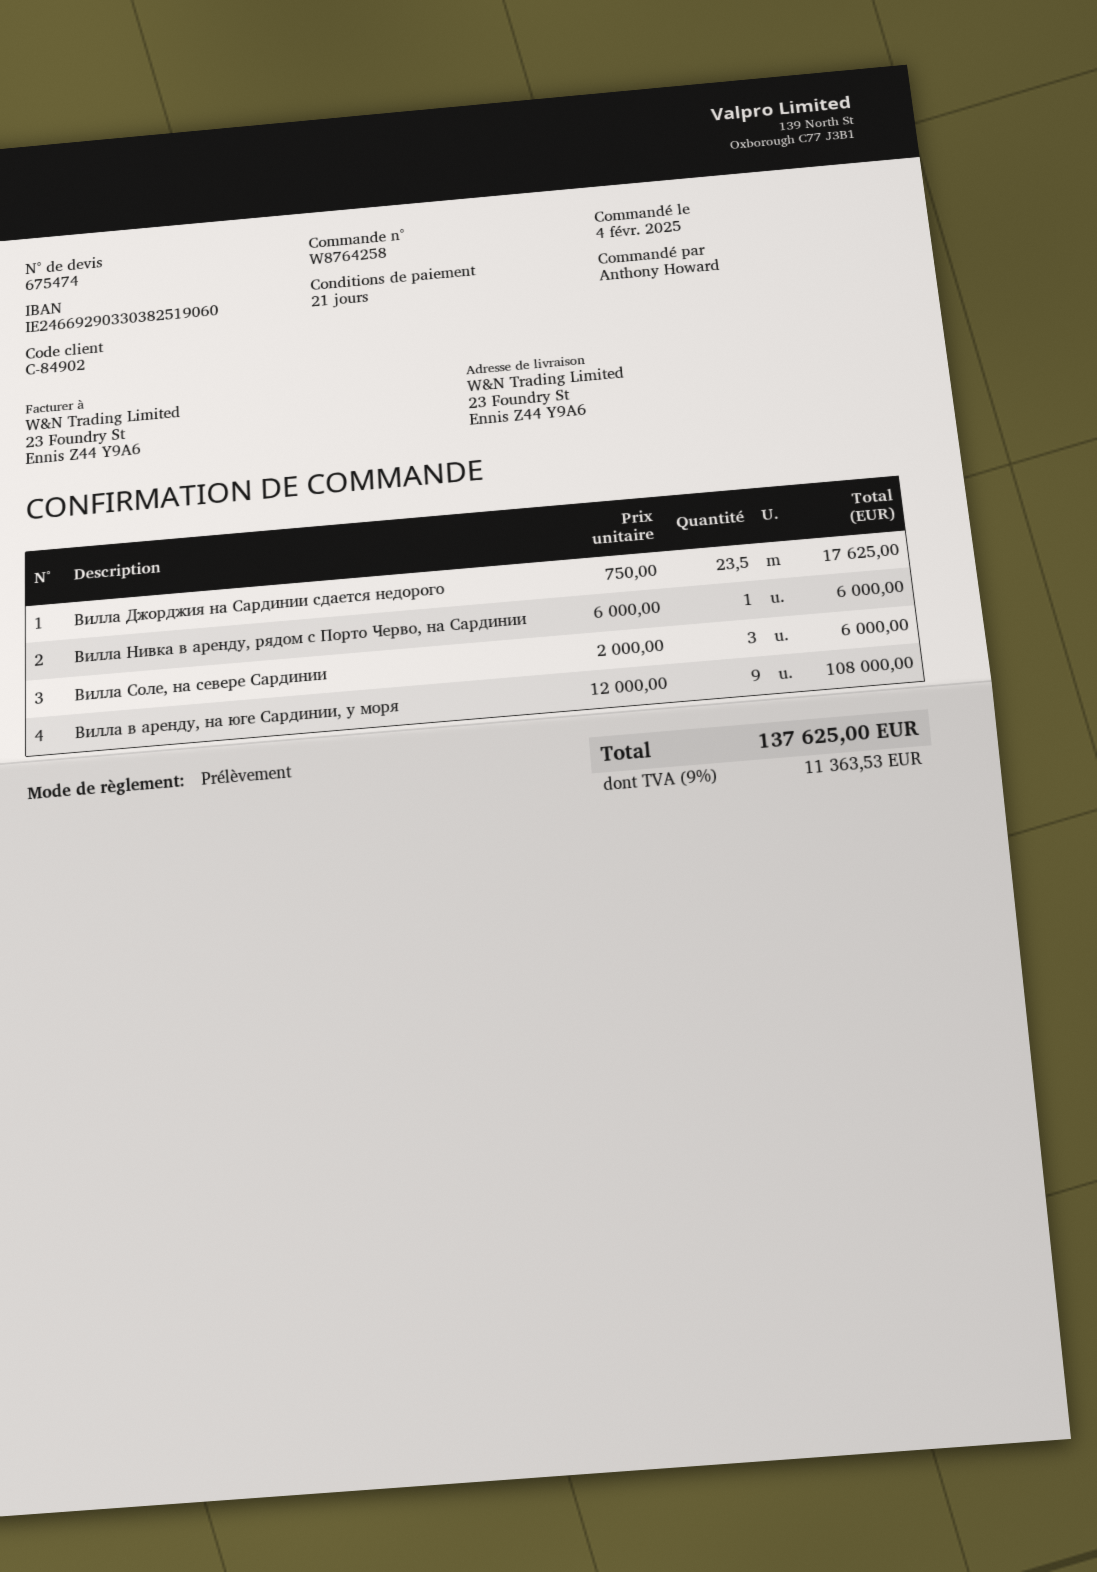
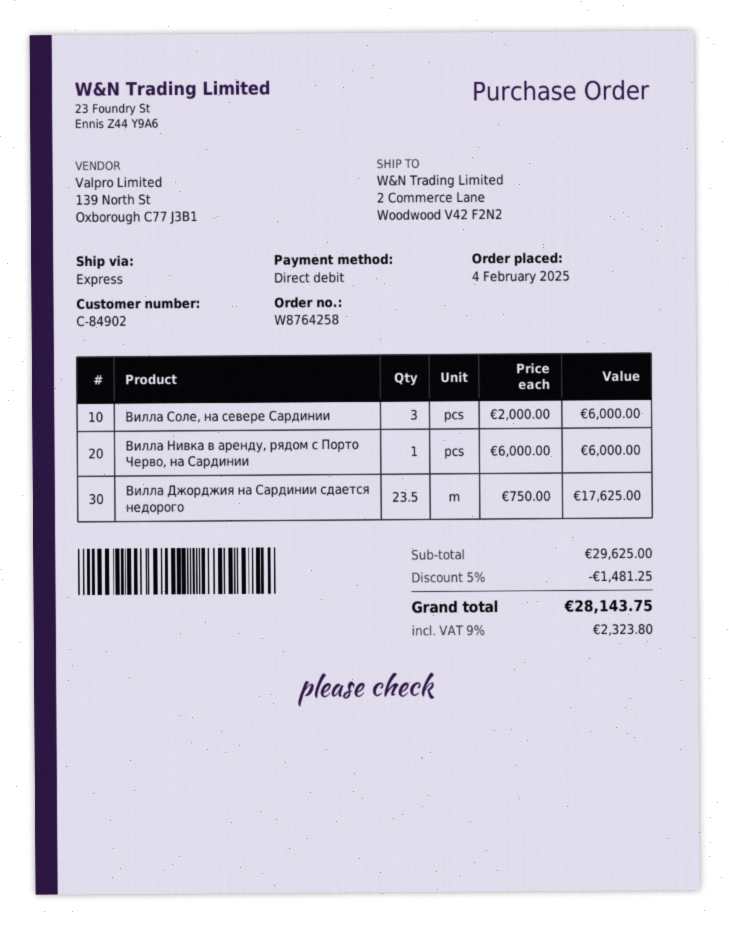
ship to: 23 Foundry St, Ennis Z44 Y9A6 -> 2 Commerce Lane, Woodwood V42 F2N2
Вилла в аренду, на юге Сардинии, у моря: 9 x 12000.00 = 108000.00 -> none
discount: none -> 5% = 1481.25
tax: 9% = 11363.53 -> 9% = 2323.80
total: 137625.00 -> 28143.75

